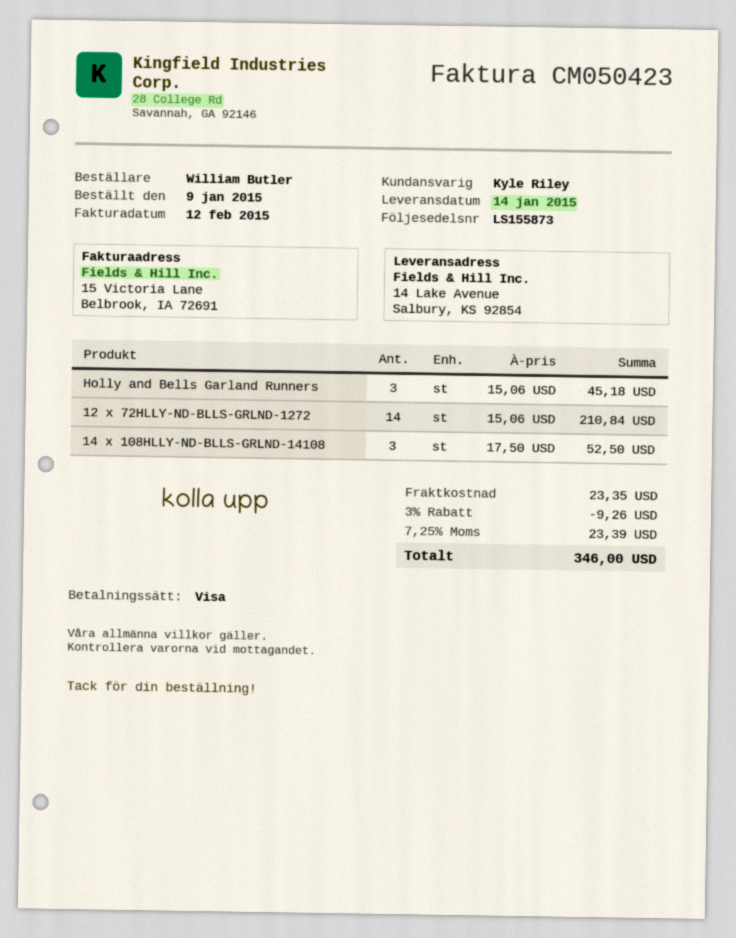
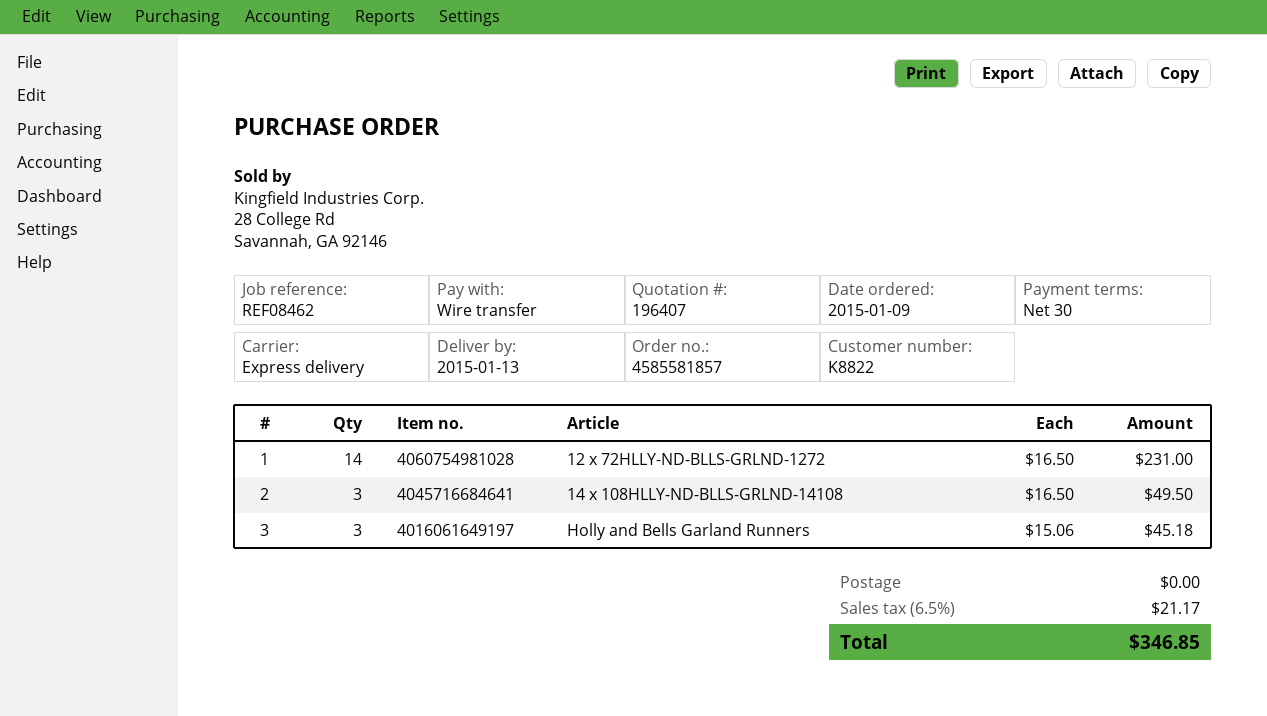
delivery date: 2015-01-14 -> 2015-01-13
payment method: Visa -> bank transfer
12 x 72HLLY-ND-BLLS-GRLND-1272: 14 x 15.06 = 210.84 -> 14 x 16.50 = 231.00
14 x 108HLLY-ND-BLLS-GRLND-14108: 3 x 17.50 = 52.50 -> 3 x 16.50 = 49.50
discount: 3% = 9.26 -> none
shipping: 23.35 -> 0.00
tax: 7.25% = 23.39 -> 6.5% = 21.17
total: 346.00 -> 346.85

